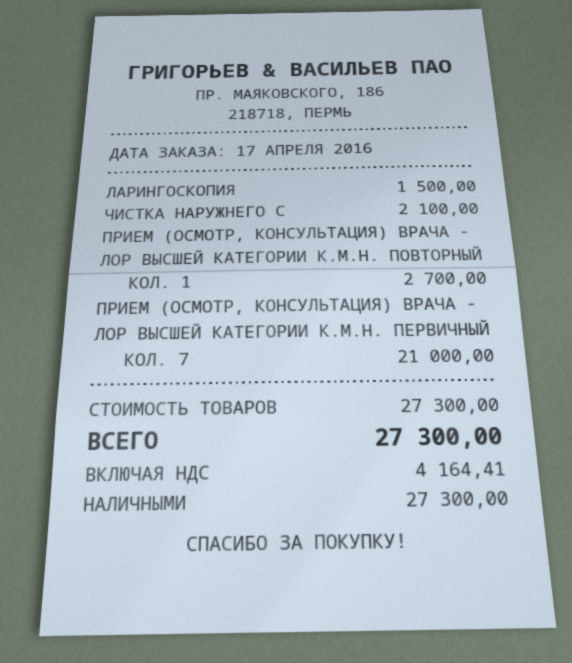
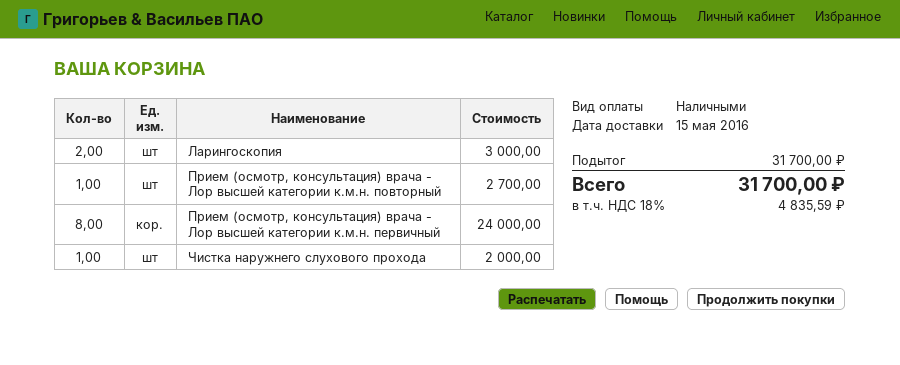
ЛАРИНГОСКОПИЯ: 1 for 1500.00 -> 2 for 3000.00
ЧИСТКА НАРУЖНЕГО С: 1 for 2100.00 -> 1 for 2000.00
ПРИЕМ (ОСМОТР, КОНСУЛЬТАЦИЯ) ВРАЧА - ЛОР ВЫСШЕЙ КАТЕГОРИИ К.М.Н. ПЕРВИЧНЫЙ: 7 for 21000.00 -> 8 for 24000.00
subtotal: 27300.00 -> 31700.00
tax: 4164.41 -> 4835.59
total: 27300.00 -> 31700.00

